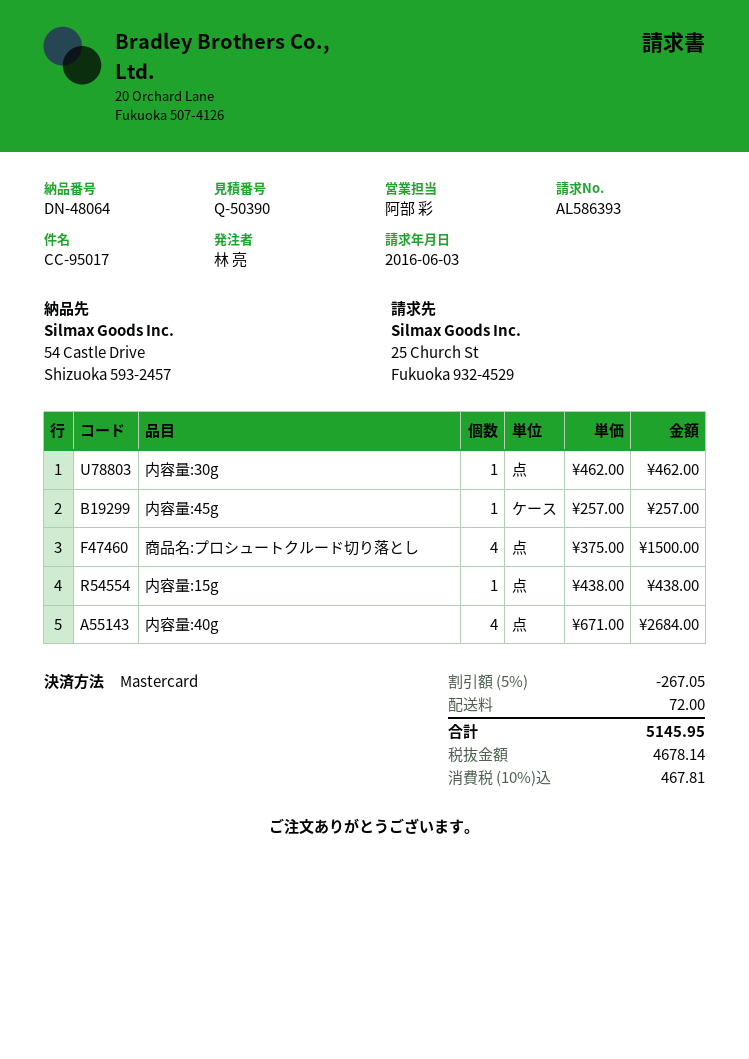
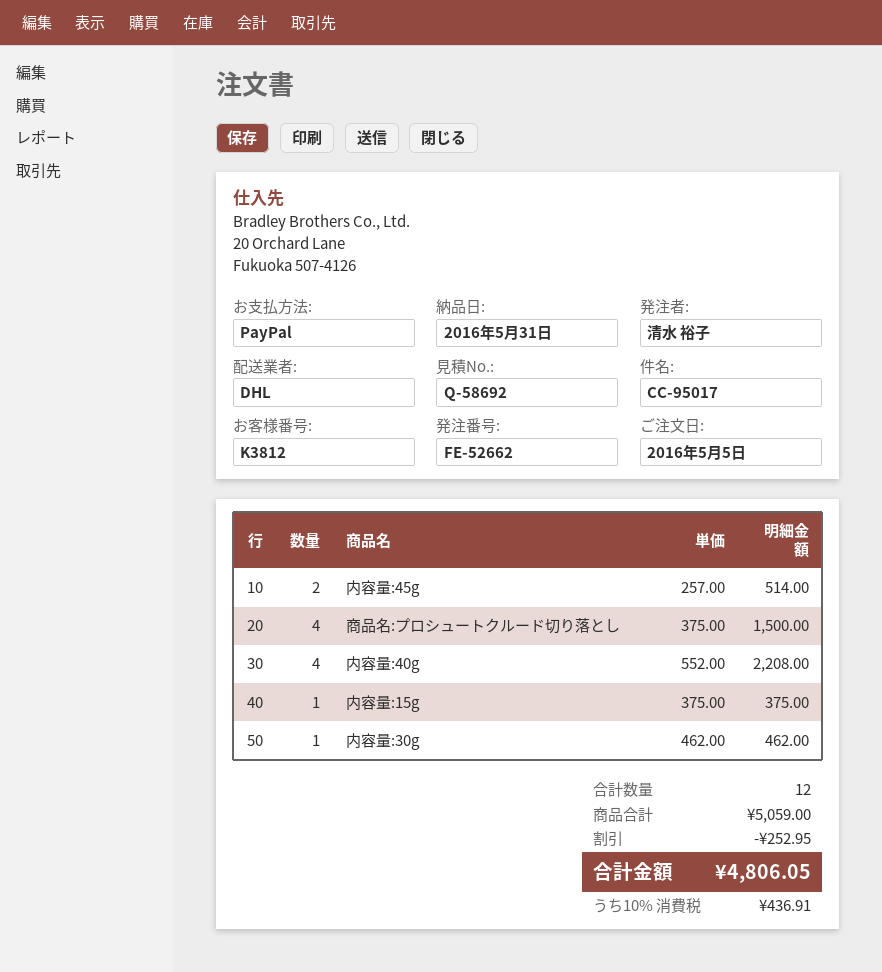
quote number: Q-50390 -> Q-58692
ordered by: 林 亮 -> 清水 裕子
payment method: Mastercard -> PayPal
内容量:45g: 1 x 257.00 = 257.00 -> 2 x 257.00 = 514.00
内容量:15g: 1 x 438.00 = 438.00 -> 1 x 375.00 = 375.00
内容量:40g: 4 x 671.00 = 2684.00 -> 4 x 552.00 = 2208.00
discount: 267.05 -> 252.95
shipping: 72.00 -> none
tax: 10% = 467.81 -> 10% = 436.91
total: 5145.95 -> 4806.05

